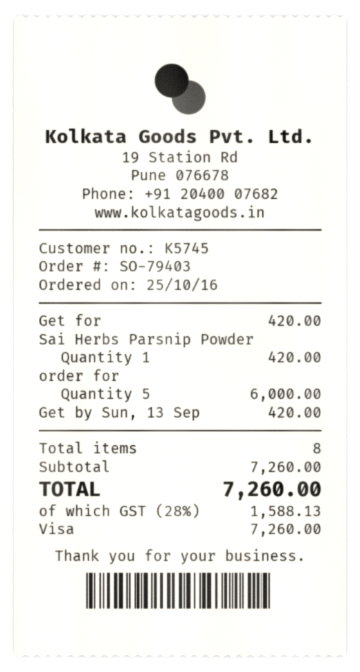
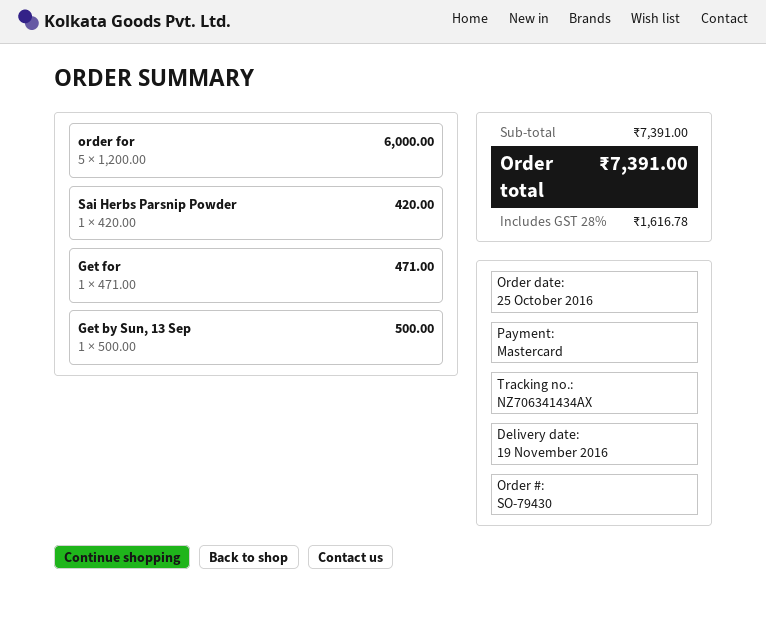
order number: SO-79403 -> SO-79430
payment method: Visa -> Mastercard
Get for: 1 for 420.00 -> 1 for 471.00
Get by Sun, 13 Sep: 1 for 420.00 -> 1 for 500.00
subtotal: 7260.00 -> 7391.00
tax: 28% = 1588.13 -> 28% = 1616.78
total: 7260.00 -> 7391.00

